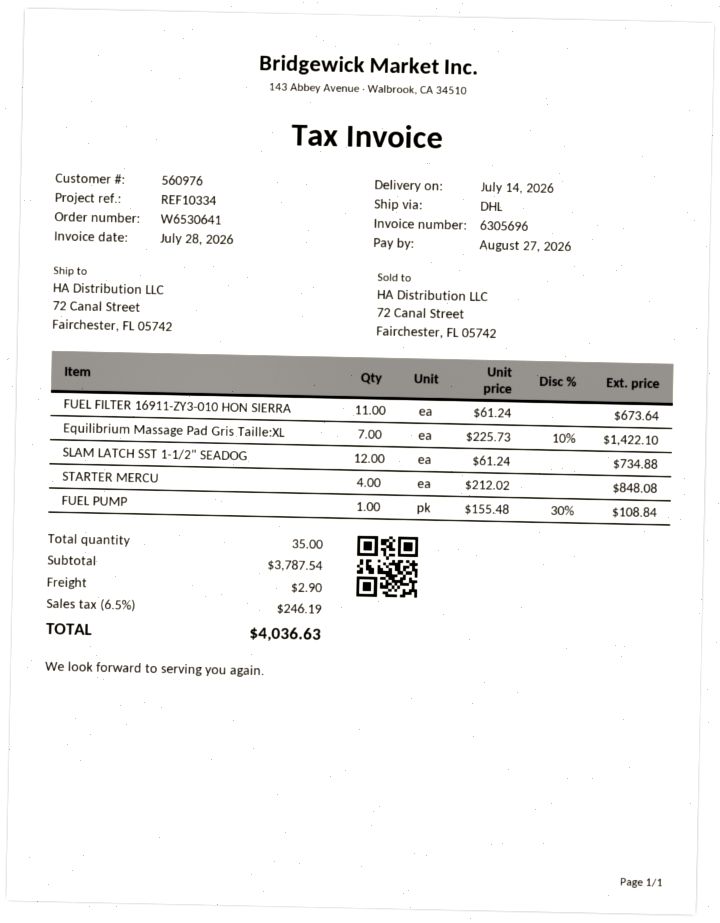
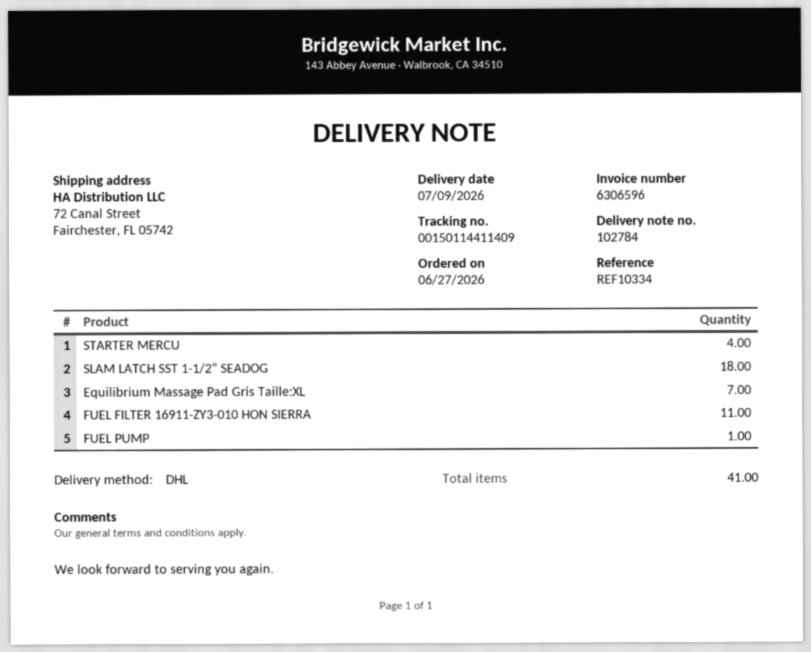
delivery date: 2026-07-14 -> 2026-07-09
invoice number: 6305696 -> 6306596
SLAM LATCH SST 1-1/2" SEADOG: 12 -> 18
total quantity: 35 -> 41

